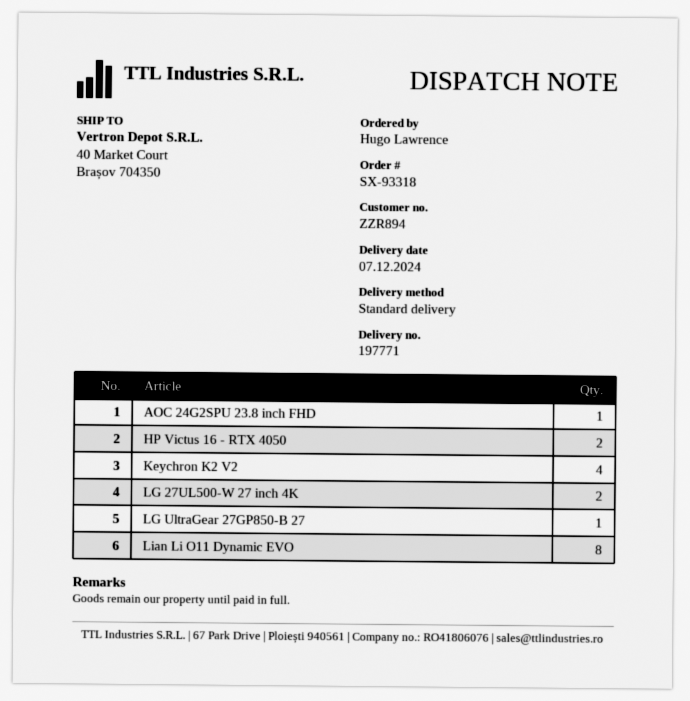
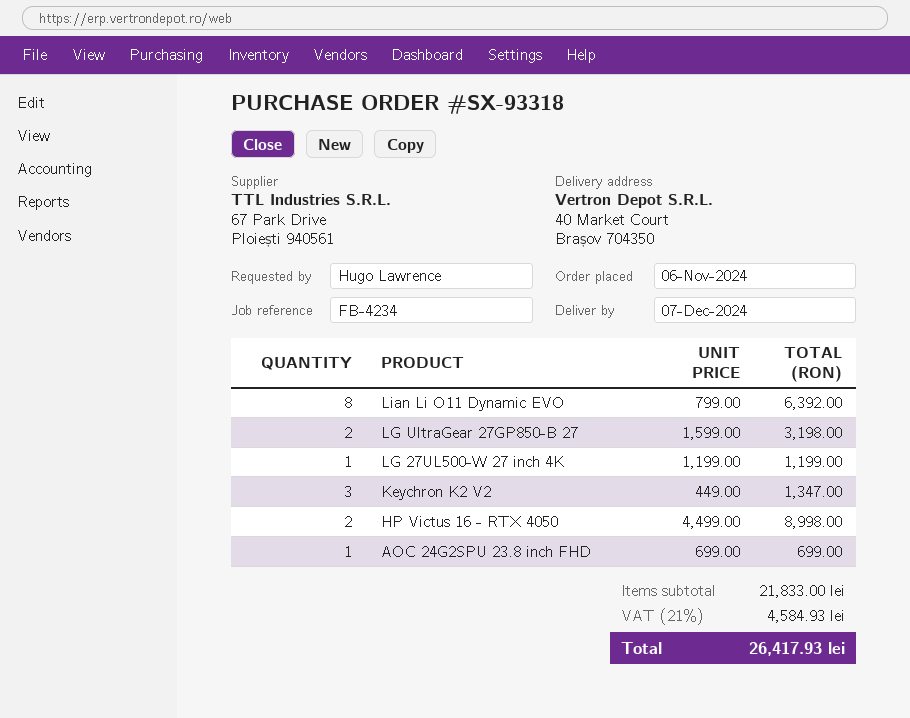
Keychron K2 V2: 4 -> 3
LG 27UL500-W 27 inch 4K: 2 -> 1
LG UltraGear 27GP850-B 27: 1 -> 2

